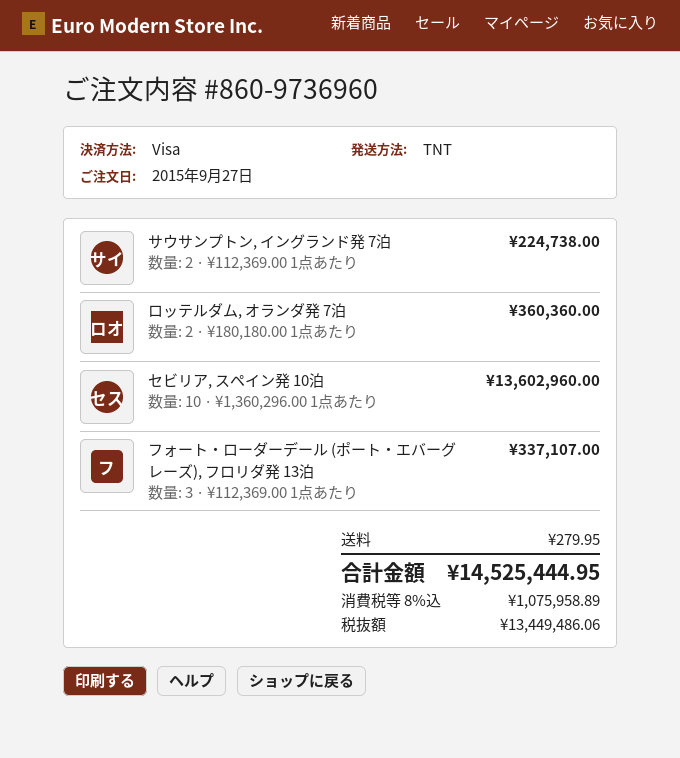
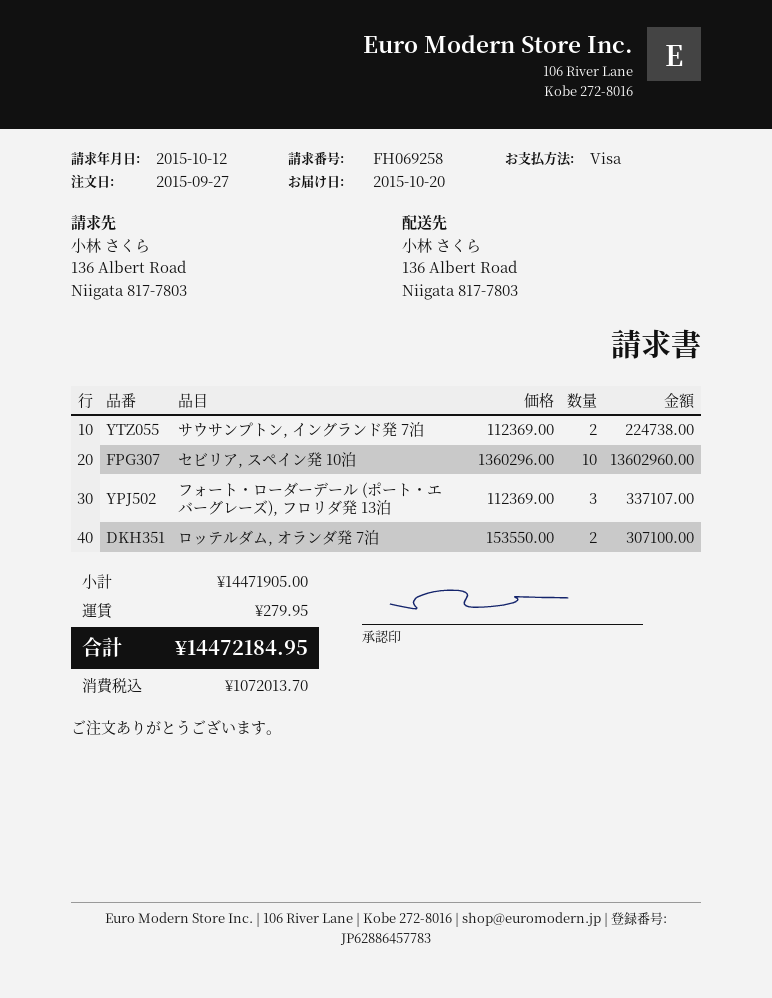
ロッテルダム, オランダ発 7泊: 2 x 180180.00 = 360360.00 -> 2 x 153550.00 = 307100.00
tax: 1075958.89 -> 1072013.70
total: 14525444.95 -> 14472184.95

